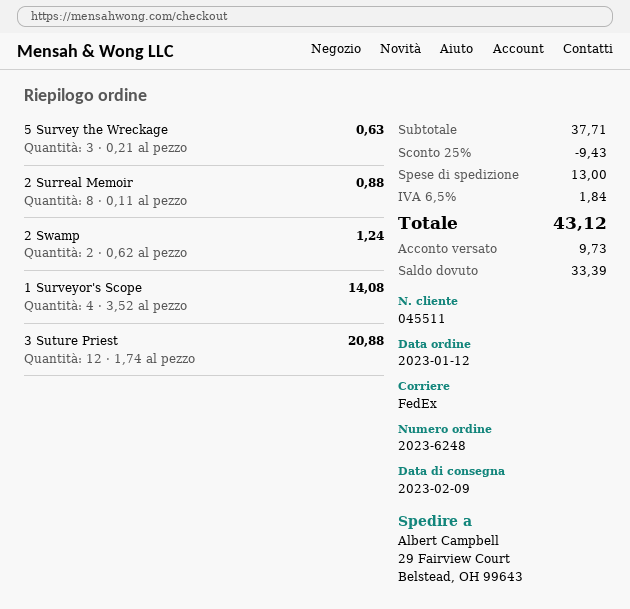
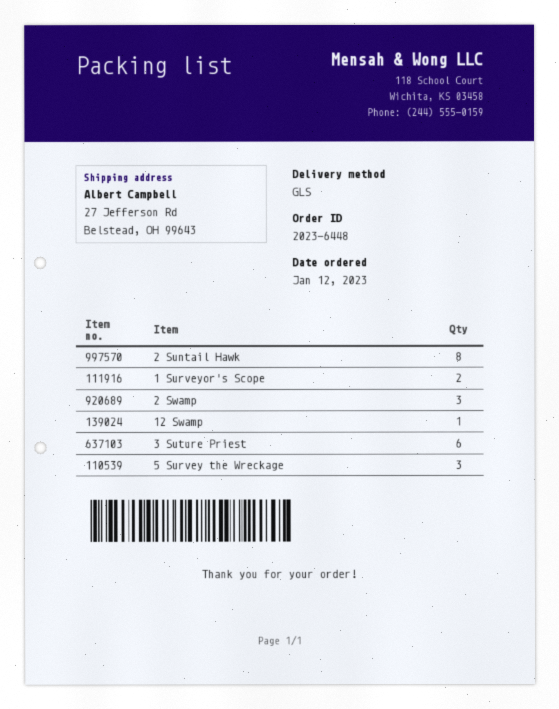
order number: 2023-6248 -> 2023-6448
shipping method: FedEx -> GLS
ship to: 29 Fairview Court, Belstead, OH 99643 -> 27 Jefferson Rd, Belstead, OH 99643
2 Surreal Memoir: 8 -> none
2 Swamp: 2 -> 3
1 Surveyor's Scope: 4 -> 2
3 Suture Priest: 12 -> 6
2 Suntail Hawk: none -> 8
12 Swamp: none -> 1

